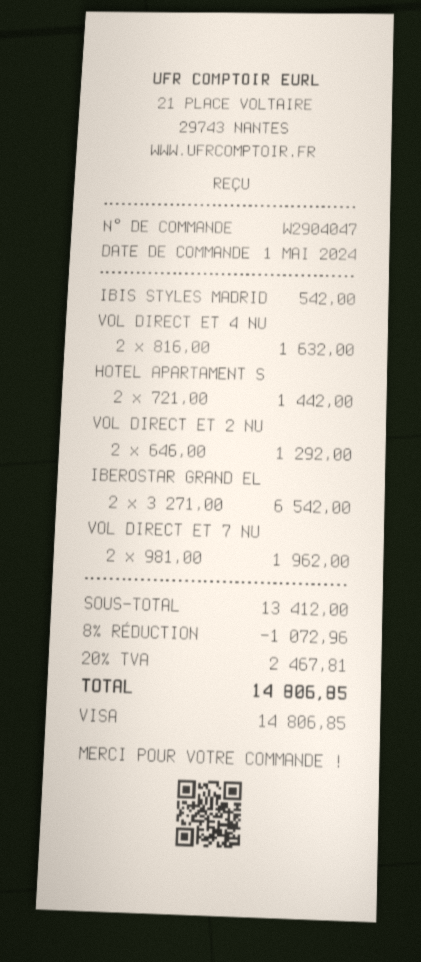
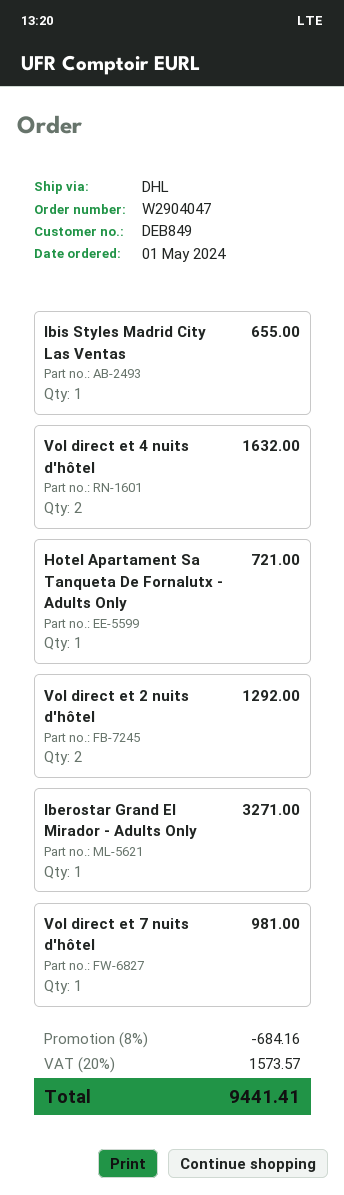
IBIS STYLES MADRID: 1 for 542.00 -> 1 for 655.00
HOTEL APARTAMENT S: 2 for 1442.00 -> 1 for 721.00
IBEROSTAR GRAND EL: 2 for 6542.00 -> 1 for 3271.00
VOL DIRECT ET 7 NU: 2 for 1962.00 -> 1 for 981.00
discount: 8% = 1072.96 -> 8% = 684.16
tax: 20% = 2467.81 -> 20% = 1573.57
total: 14806.85 -> 9441.41

